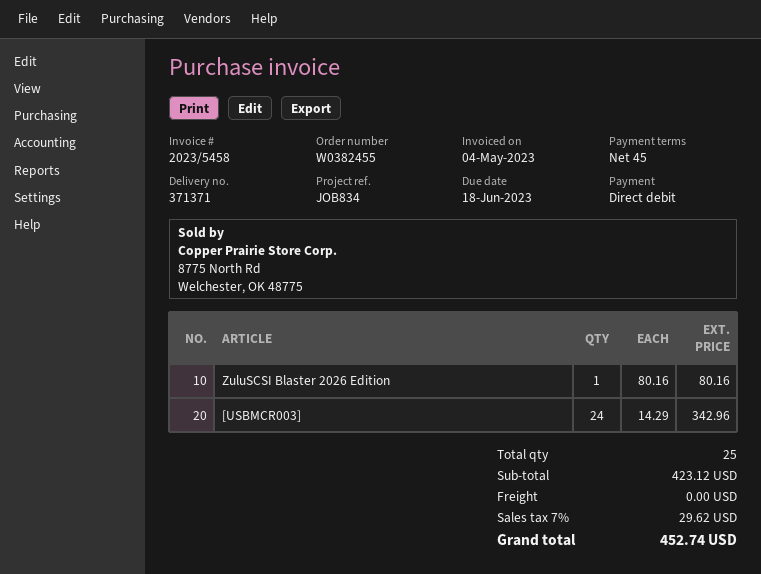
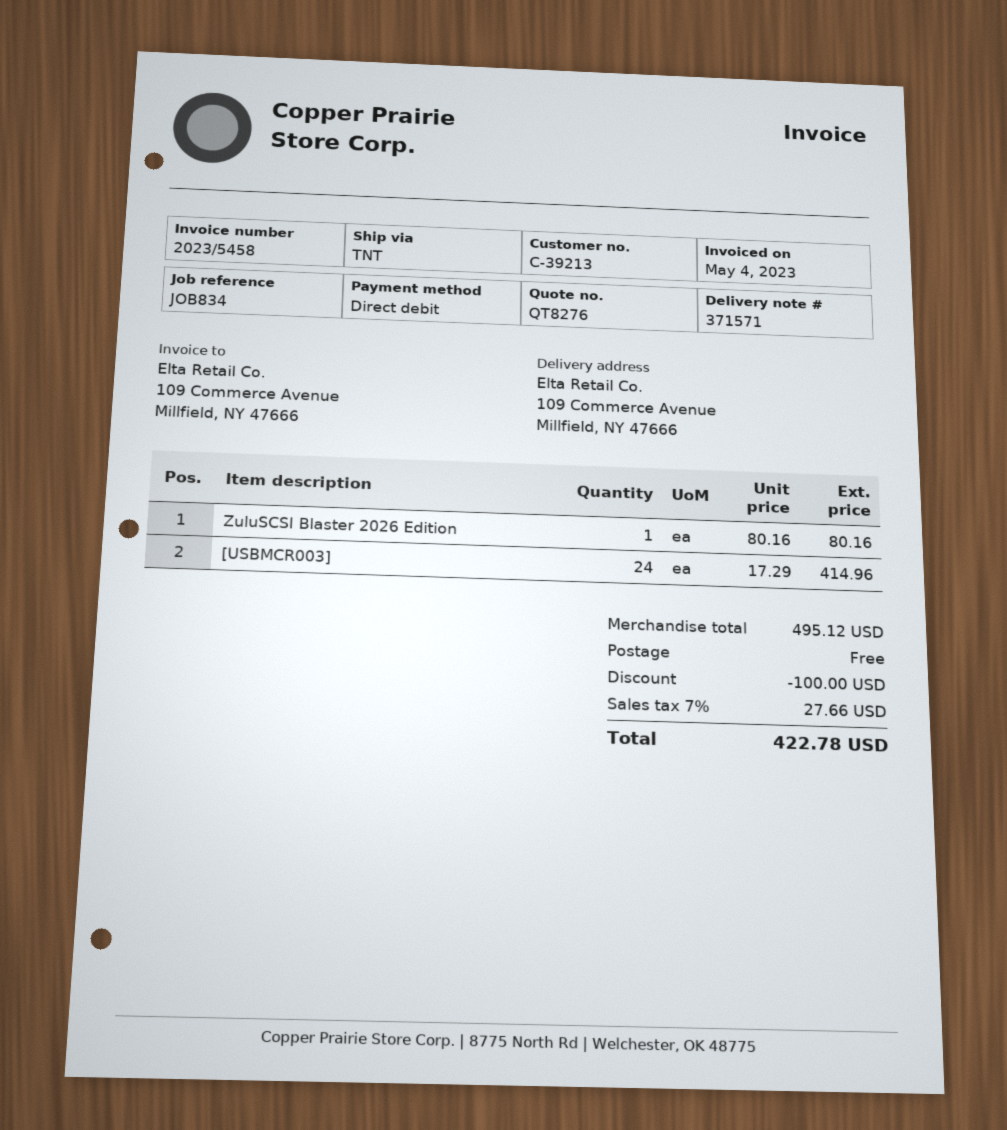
delivery note number: 371371 -> 371571
[USBMCR003]: 24 x 14.29 = 342.96 -> 24 x 17.29 = 414.96
subtotal: 423.12 -> 495.12
discount: none -> 100.00
tax: 7% = 29.62 -> 7% = 27.66
total: 452.74 -> 422.78

